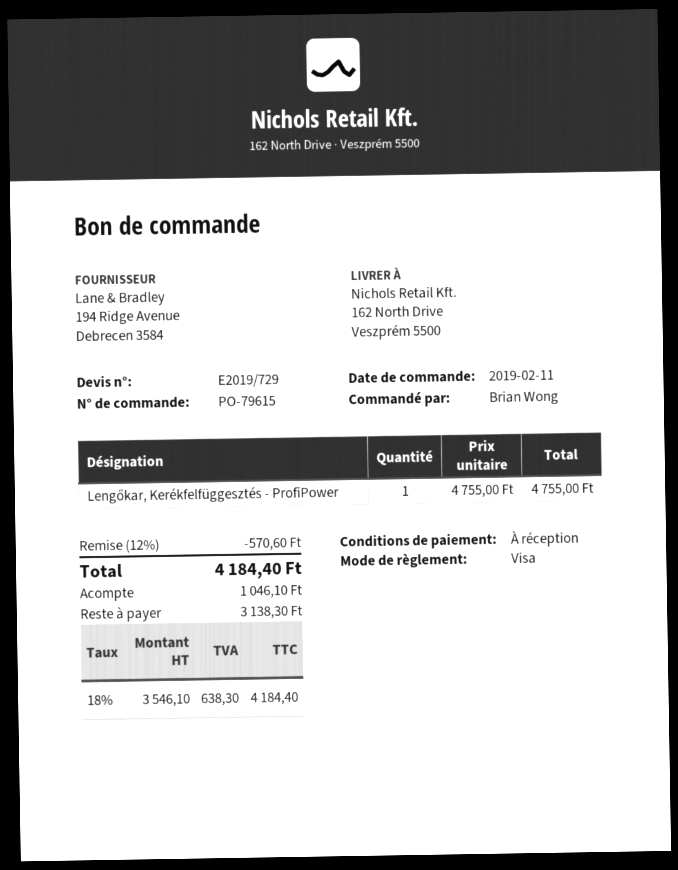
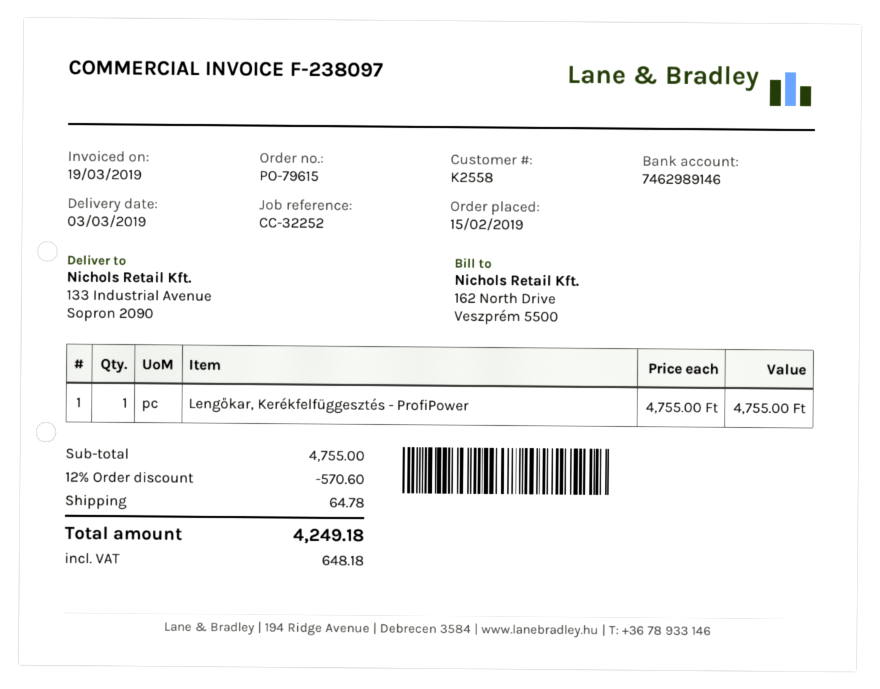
order date: 2019-02-11 -> 2019-02-15
ship to: 162 North Drive, Veszprém 5500 -> 133 Industrial Avenue, Sopron 2090
shipping: none -> 64.78
tax: 638.30 -> 648.18
total: 4184.40 -> 4249.18

